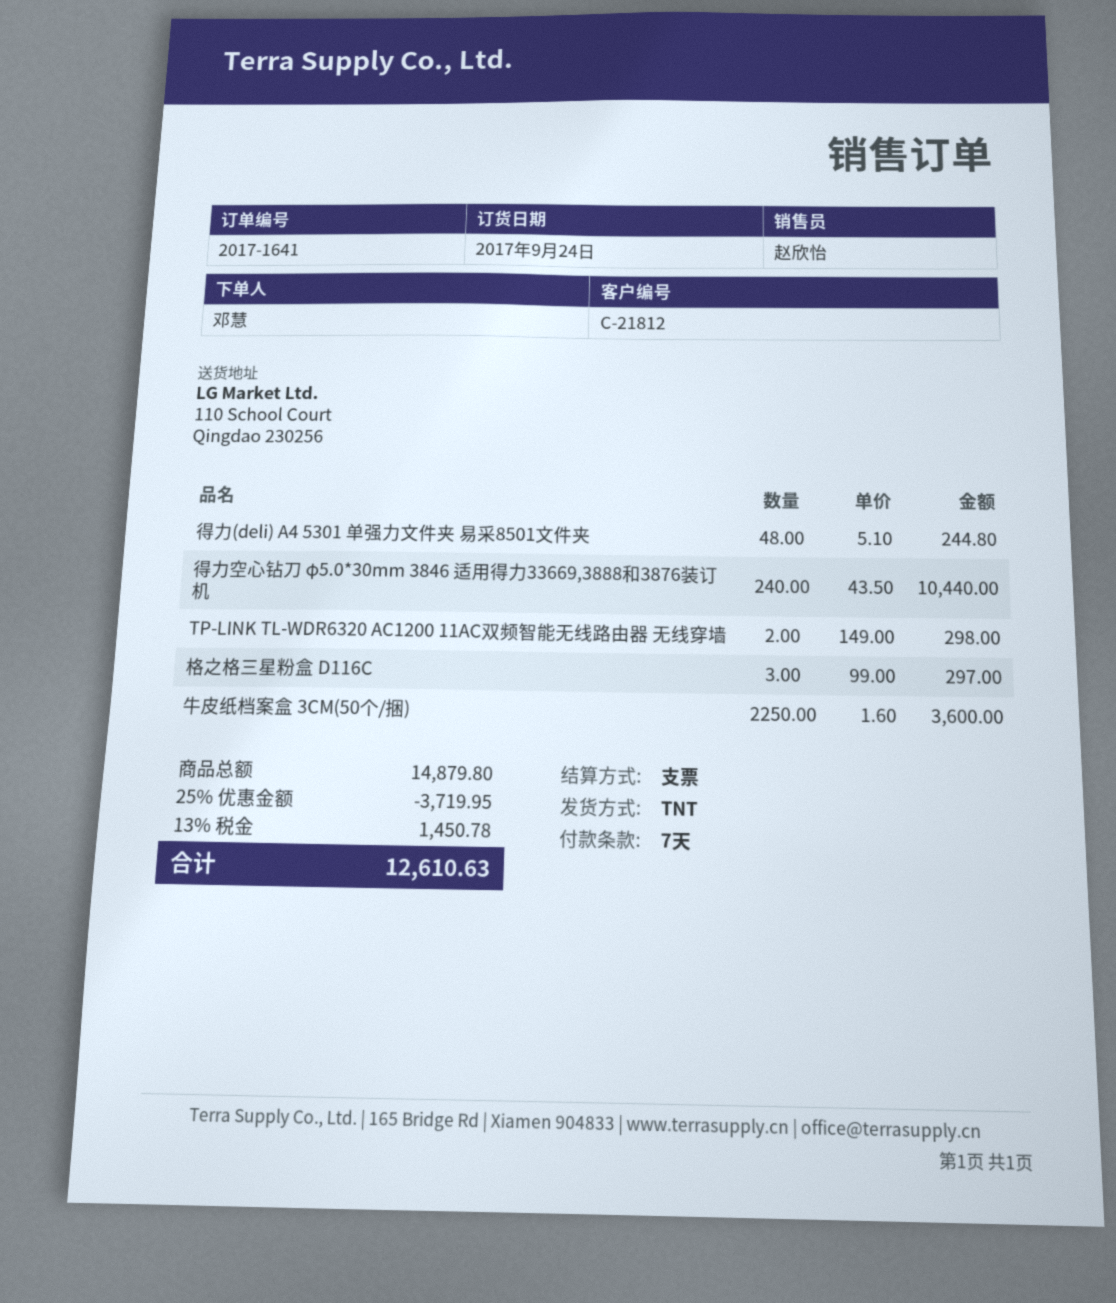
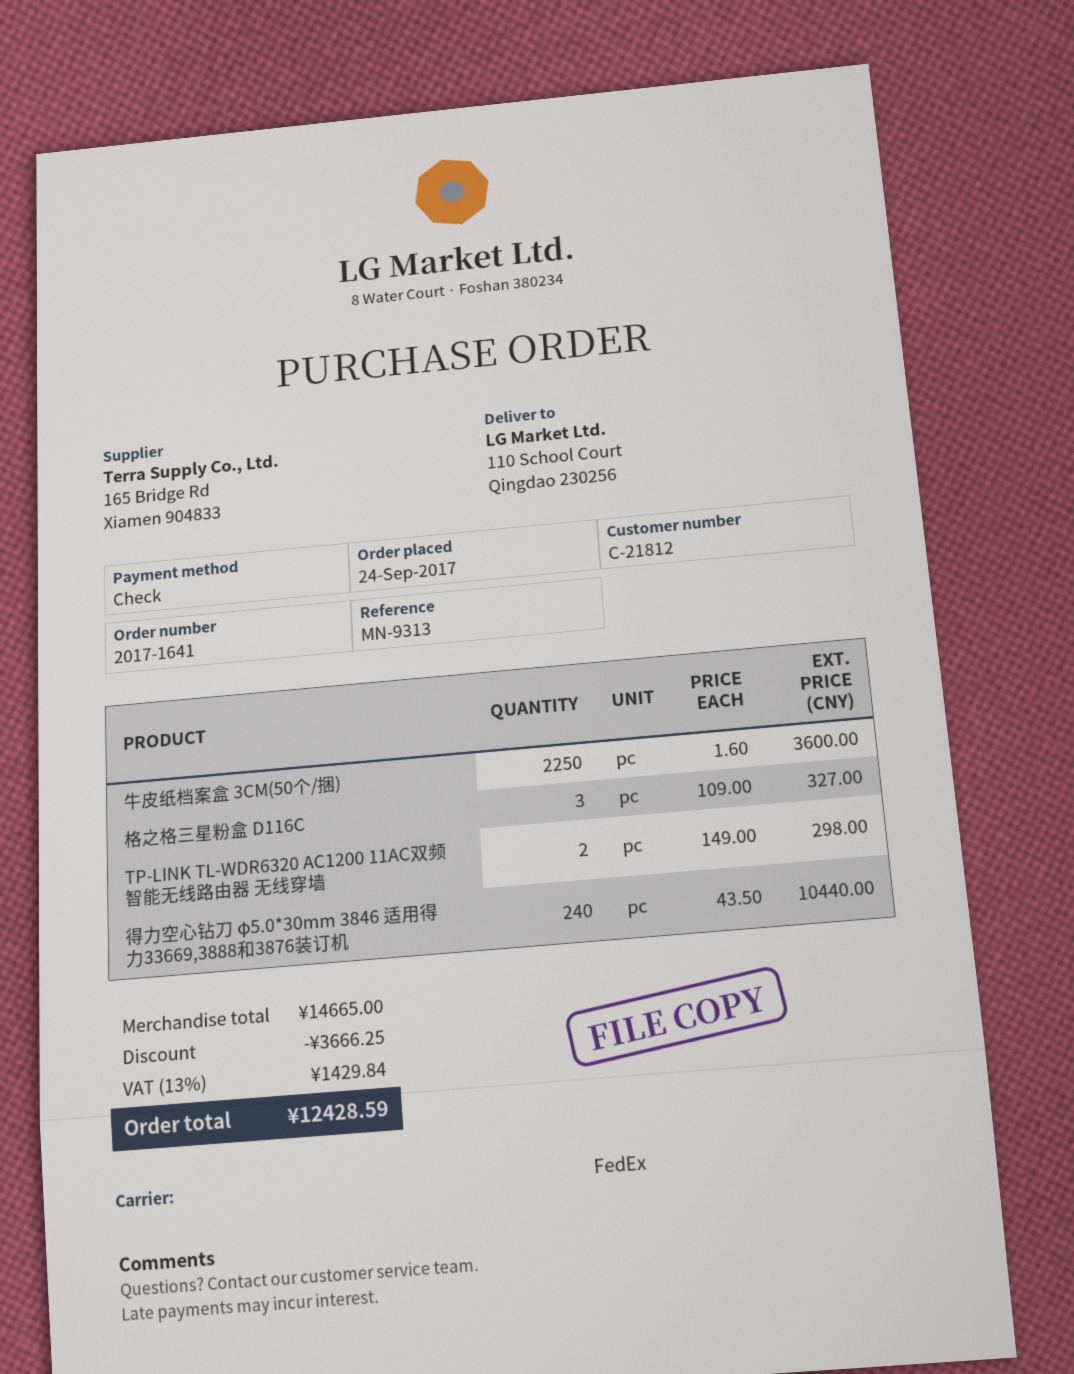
shipping method: TNT -> FedEx
得力(deli) A4 5301 单强力文件夹 易采8501文件夹: 48 x 5.10 = 244.80 -> none
格之格三星粉盒 D116C: 3 x 99.00 = 297.00 -> 3 x 109.00 = 327.00
subtotal: 14879.80 -> 14665.00
discount: 3719.95 -> 3666.25
tax: 13% = 1450.78 -> 13% = 1429.84
total: 12610.63 -> 12428.59

